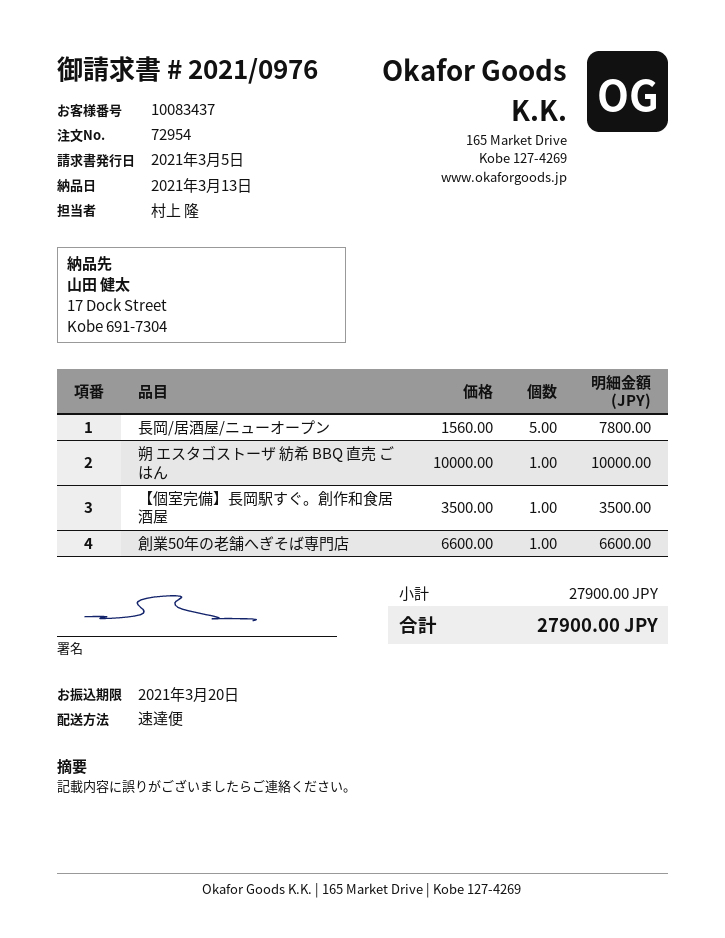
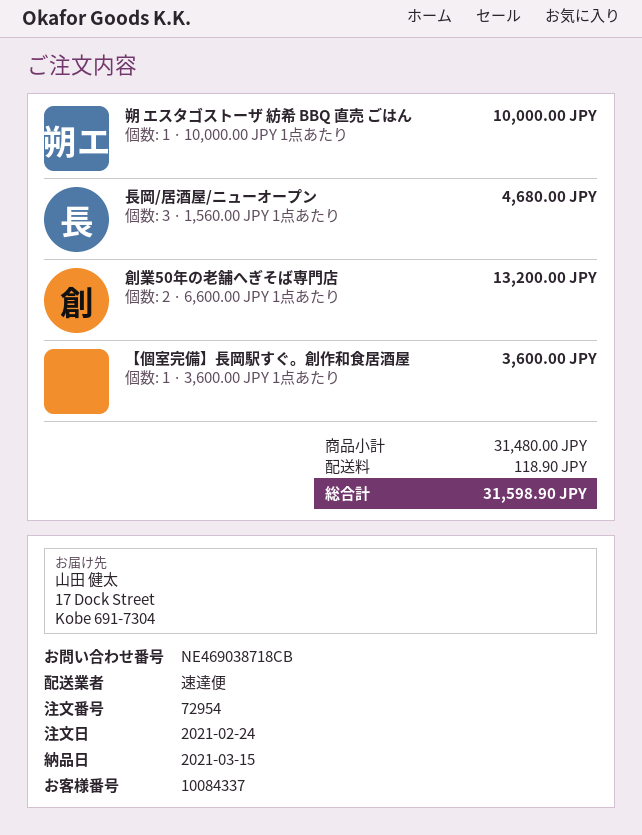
delivery date: 2021-03-13 -> 2021-03-15
customer number: 10083437 -> 10084337
長岡/居酒屋/ニューオープン: 5 x 1560.00 = 7800.00 -> 3 x 1560.00 = 4680.00
【個室完備】長岡駅すぐ。創作和食居酒屋: 1 x 3500.00 = 3500.00 -> 1 x 3600.00 = 3600.00
創業50年の老舗へぎそば専門店: 1 x 6600.00 = 6600.00 -> 2 x 6600.00 = 13200.00
subtotal: 27900.00 -> 31480.00
shipping: none -> 118.90
total: 27900.00 -> 31598.90

